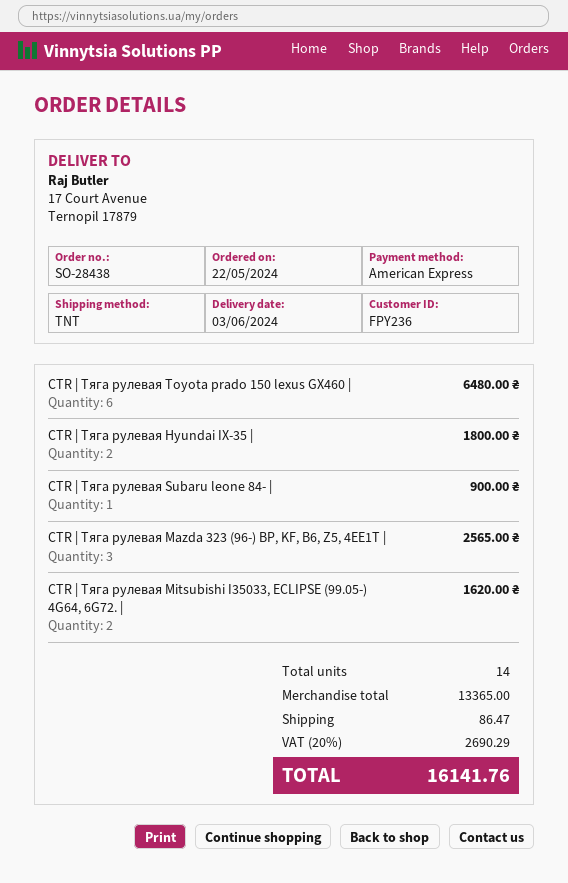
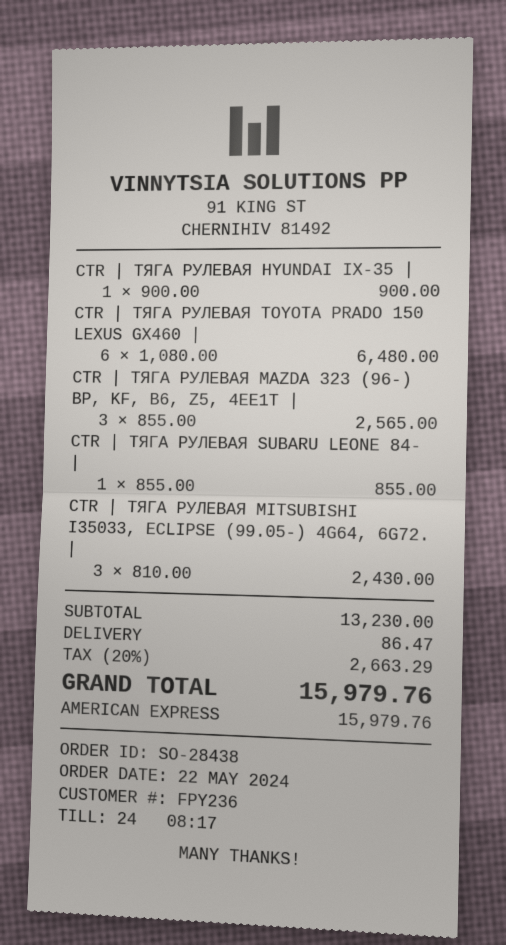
CTR | Тяга рулевая Hyundai IX-35 |: 2 for 1800.00 -> 1 for 900.00
CTR | Тяга рулевая Subaru leone 84- |: 1 for 900.00 -> 1 for 855.00
CTR | Тяга рулевая Mitsubishi I35033, ECLIPSE (99.05-) 4G64, 6G72. |: 2 for 1620.00 -> 3 for 2430.00
subtotal: 13365.00 -> 13230.00
tax: 20% = 2690.29 -> 20% = 2663.29
total: 16141.76 -> 15979.76

